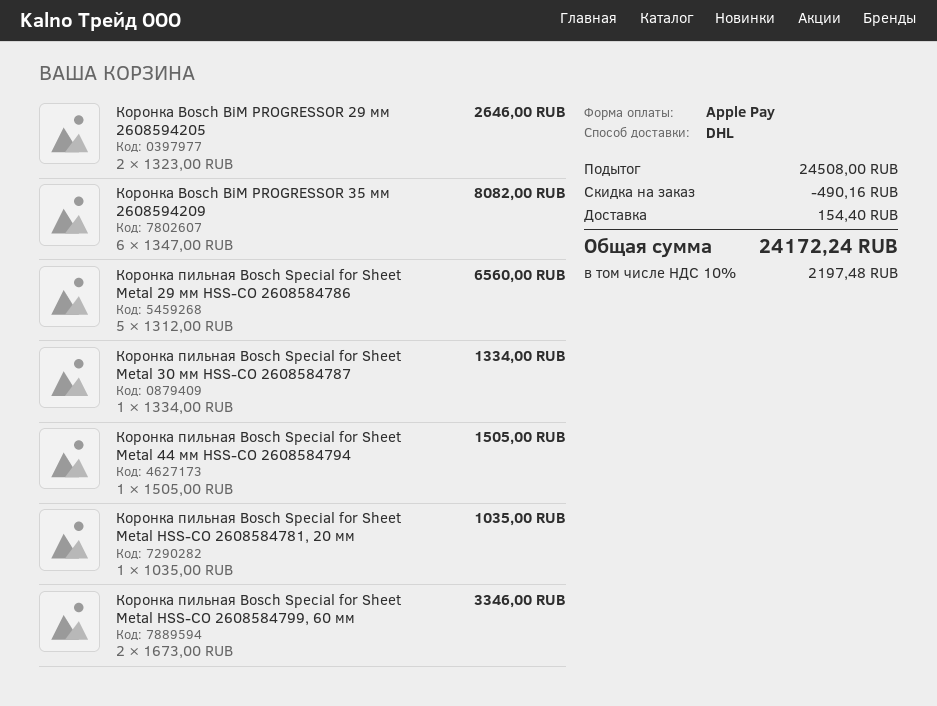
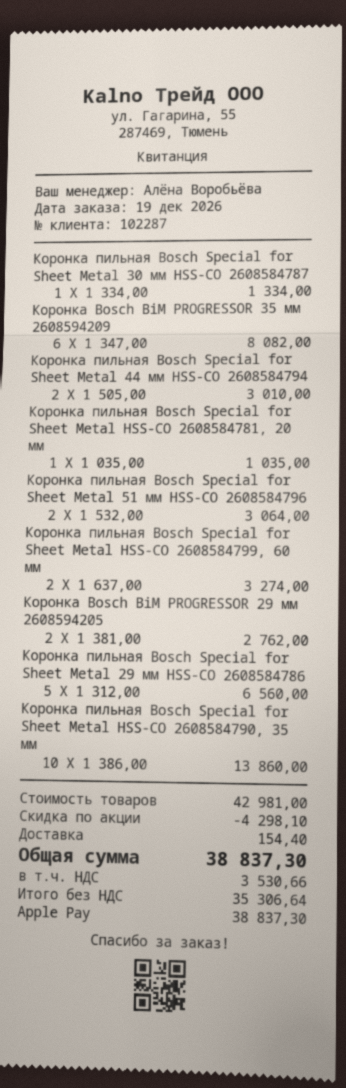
Коронка Bosch BiM PROGRESSOR 29 мм 2608594205: 2 x 1323.00 = 2646.00 -> 2 x 1381.00 = 2762.00
Коронка пильная Bosch Special for Sheet Metal 44 мм HSS-CO 2608584794: 1 x 1505.00 = 1505.00 -> 2 x 1505.00 = 3010.00
Коронка пильная Bosch Special for Sheet Metal HSS-CO 2608584799, 60 мм: 2 x 1673.00 = 3346.00 -> 2 x 1637.00 = 3274.00
Коронка пильная Bosch Special for Sheet Metal 51 мм HSS-CO 2608584796: none -> 2 x 1532.00 = 3064.00
Коронка пильная Bosch Special for Sheet Metal HSS-CO 2608584790, 35 мм: none -> 10 x 1386.00 = 13860.00
subtotal: 24508.00 -> 42981.00
discount: 490.16 -> 4298.10
tax: 2197.48 -> 3530.66
total: 24172.24 -> 38837.30

